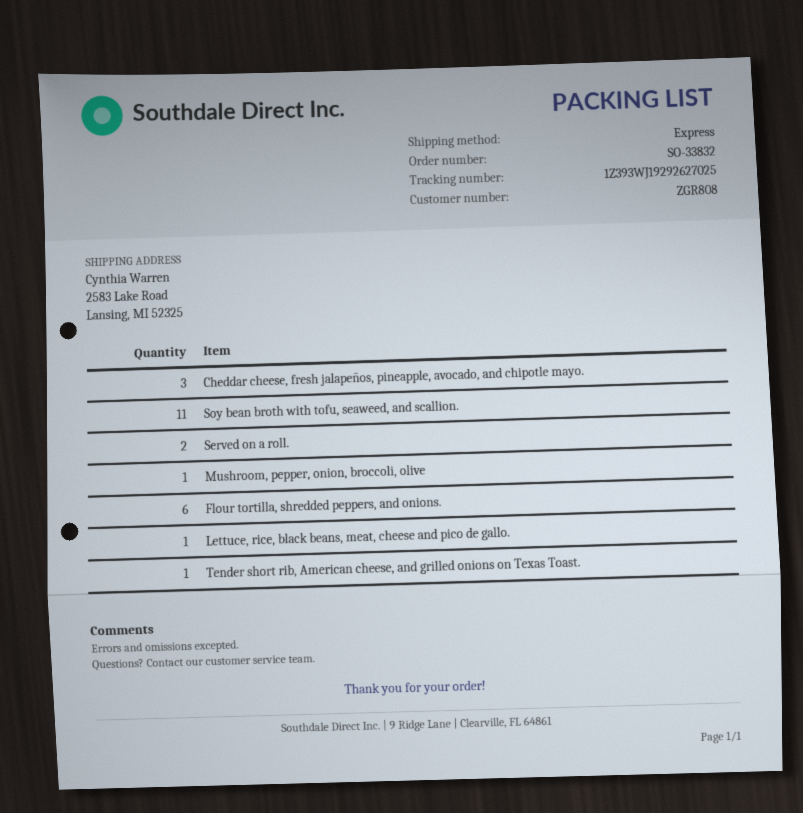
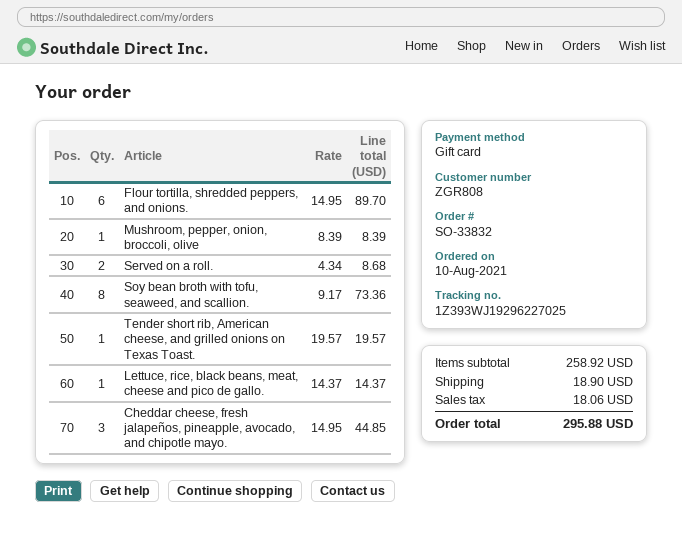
tracking number: 1Z393WJ19292627025 -> 1Z393WJ19296227025
Soy bean broth with tofu, seaweed, and scallion.: 11 -> 8

